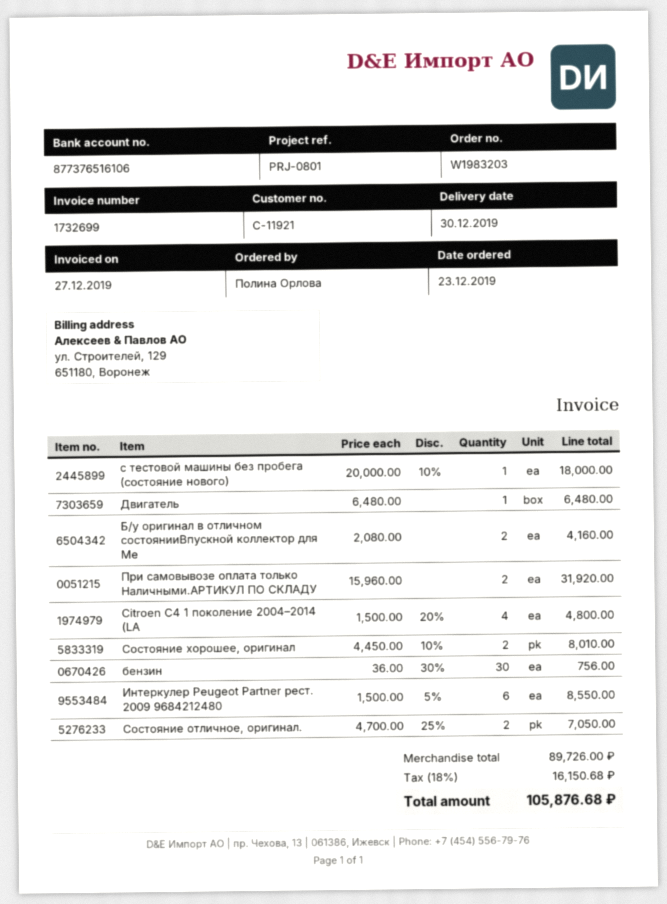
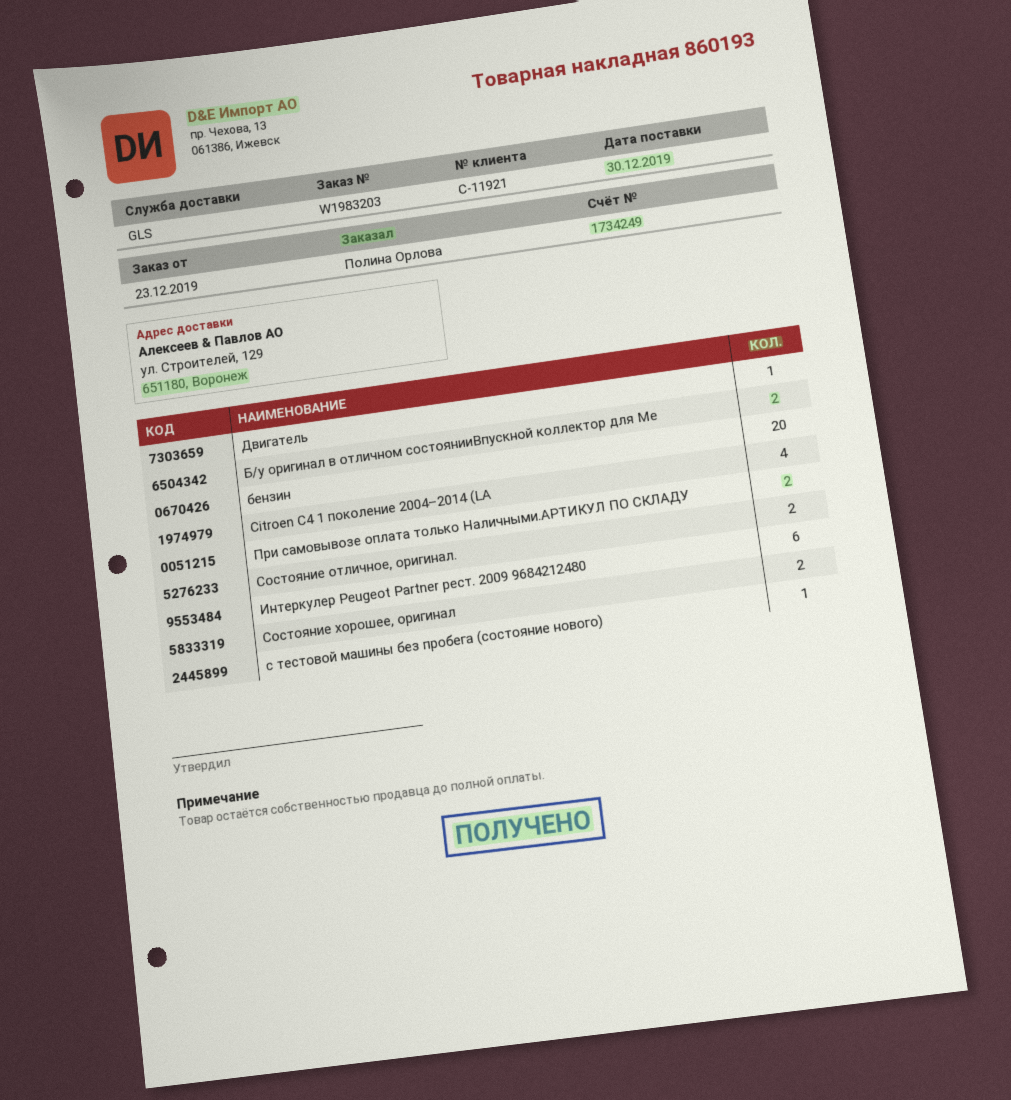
invoice number: 1732699 -> 1734249
бензин: 30 -> 20

